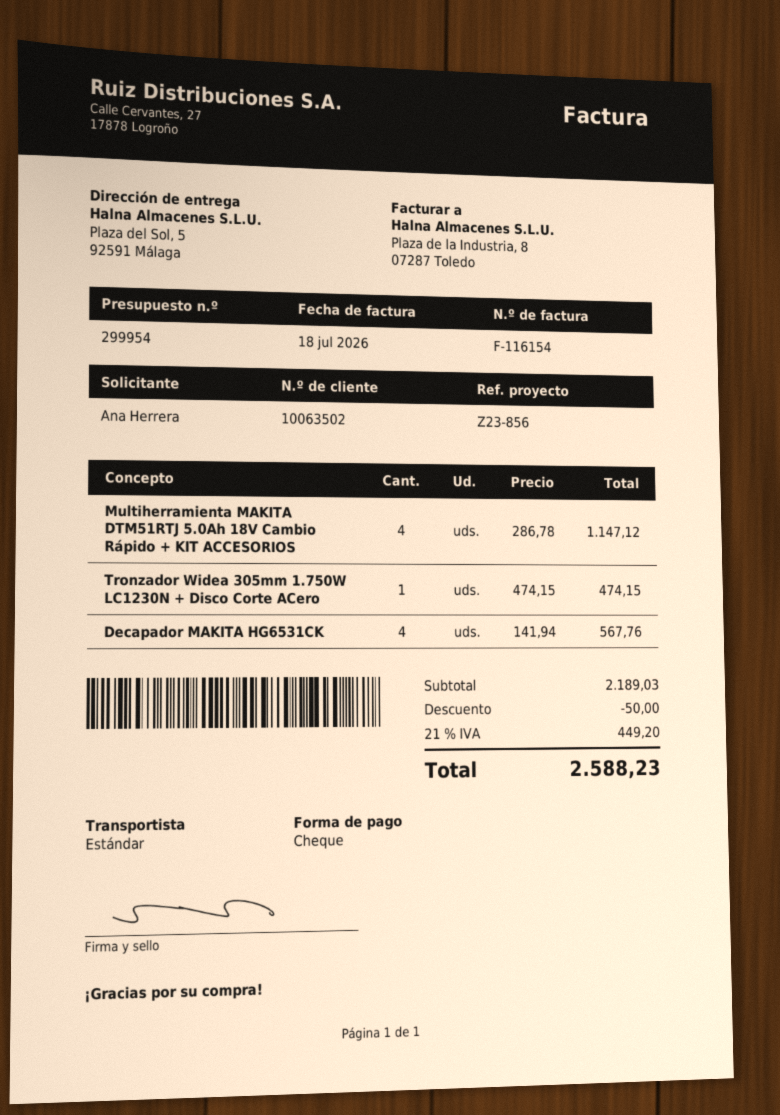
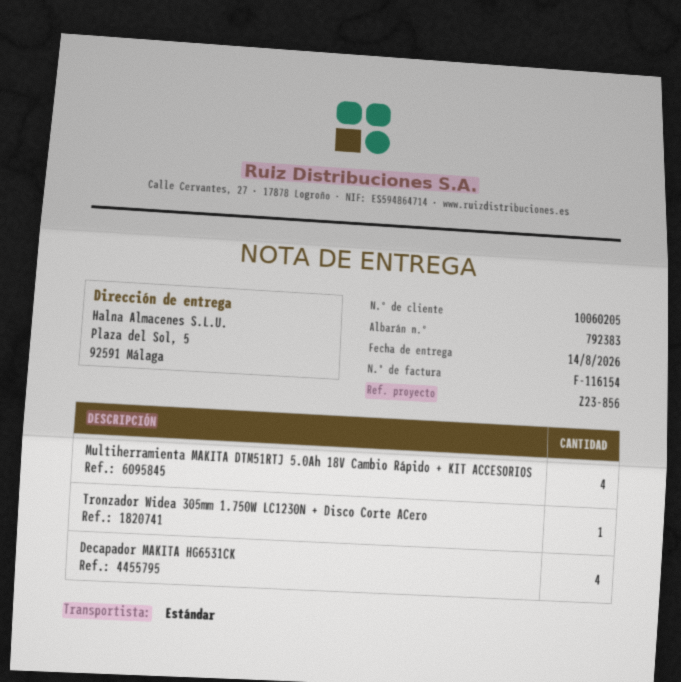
customer number: 10063502 -> 10060205

